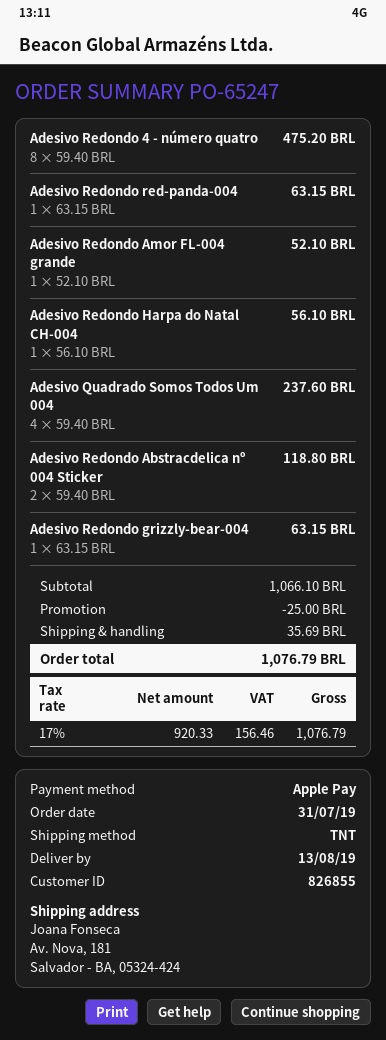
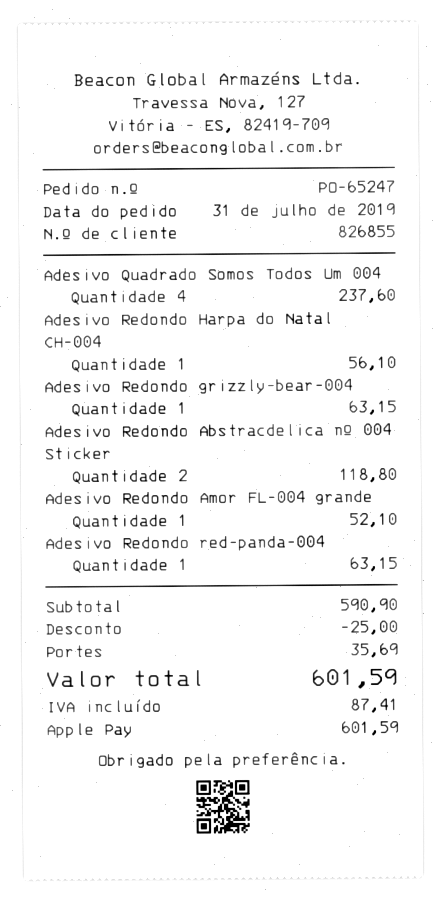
Adesivo Redondo 4 - número quatro: 8 for 475.20 -> none
subtotal: 1066.10 -> 590.90
tax: 156.46 -> 87.41
total: 1076.79 -> 601.59

